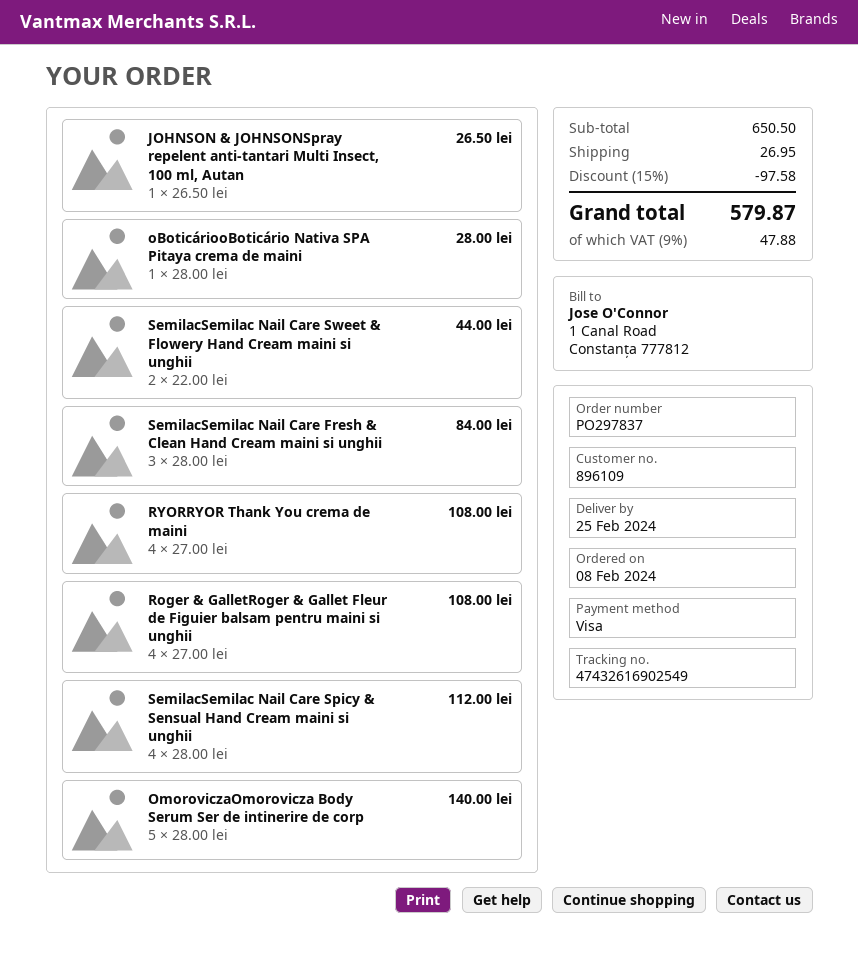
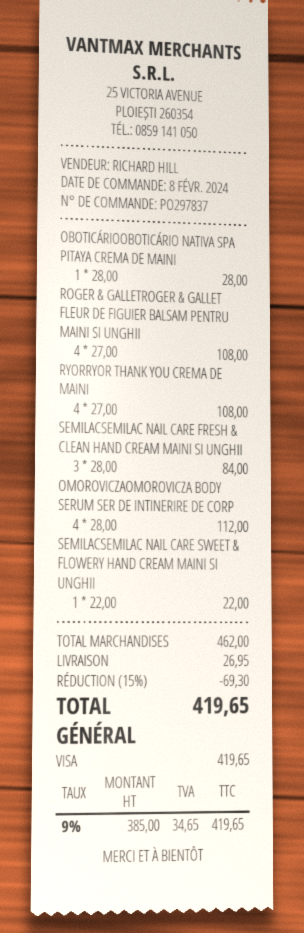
JOHNSON & JOHNSONSpray repelent anti-tantari Multi Insect, 100 ml, Autan: 1 x 26.50 = 26.50 -> none
SemilacSemilac Nail Care Sweet & Flowery Hand Cream maini si unghii: 2 x 22.00 = 44.00 -> 1 x 22.00 = 22.00
SemilacSemilac Nail Care Spicy & Sensual Hand Cream maini si unghii: 4 x 28.00 = 112.00 -> none
OmoroviczaOmorovicza Body Serum Ser de intinerire de corp: 5 x 28.00 = 140.00 -> 4 x 28.00 = 112.00
subtotal: 650.50 -> 462.00
discount: 15% = 97.58 -> 15% = 69.30
tax: 9% = 47.88 -> 9% = 34.65
total: 579.87 -> 419.65

